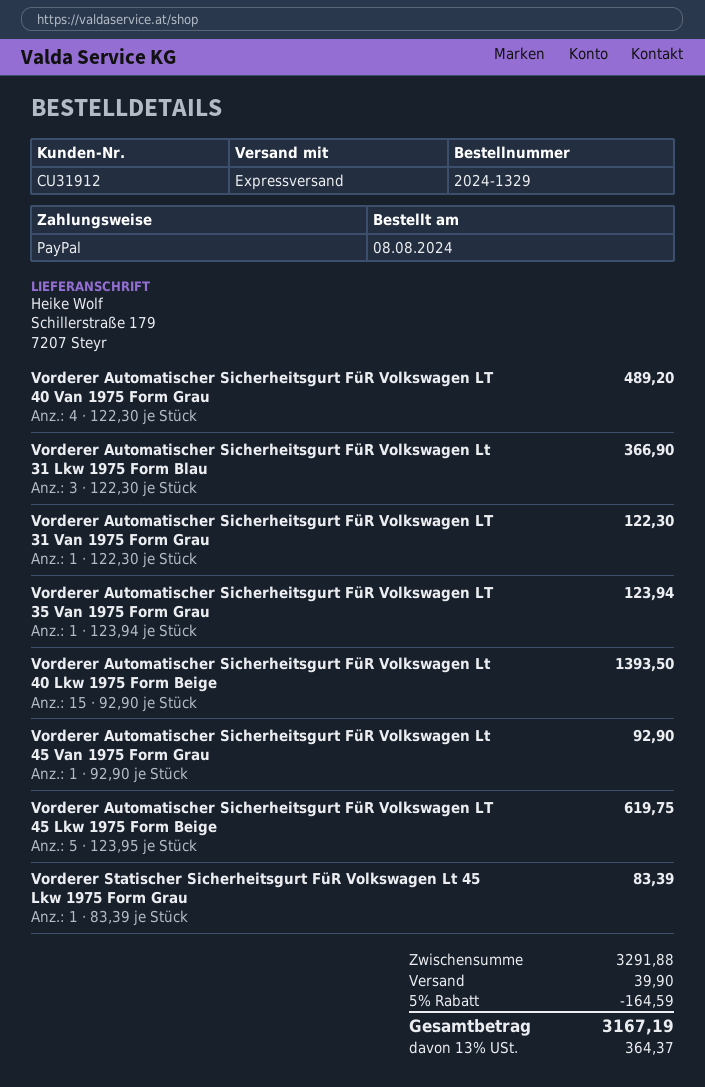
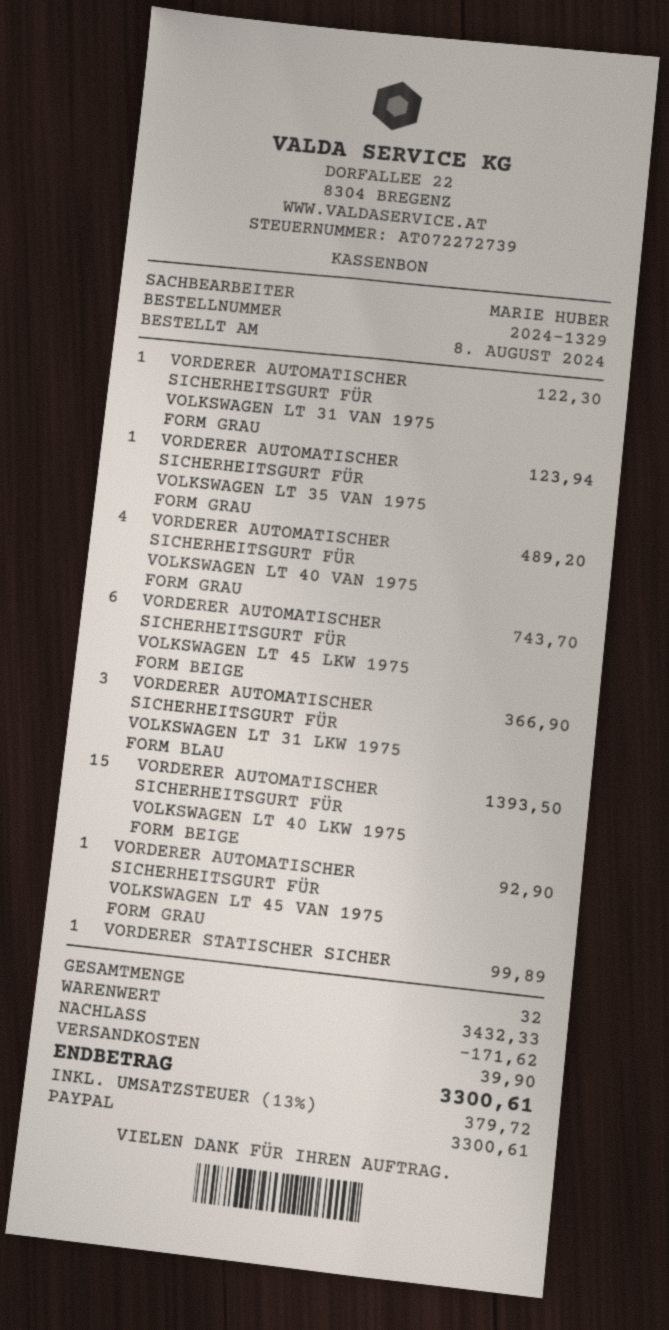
Vorderer Automatischer Sicherheitsgurt FüR Volkswagen LT 45 Lkw 1975 Form Beige: 5 for 619.75 -> 6 for 743.70
Vorderer Statischer Sicherheitsgurt FüR Volkswagen Lt 45 Lkw 1975 Form Grau: 1 for 83.39 -> 1 for 99.89
subtotal: 3291.88 -> 3432.33
discount: 164.59 -> 171.62
tax: 13% = 364.37 -> 13% = 379.72
total: 3167.19 -> 3300.61

